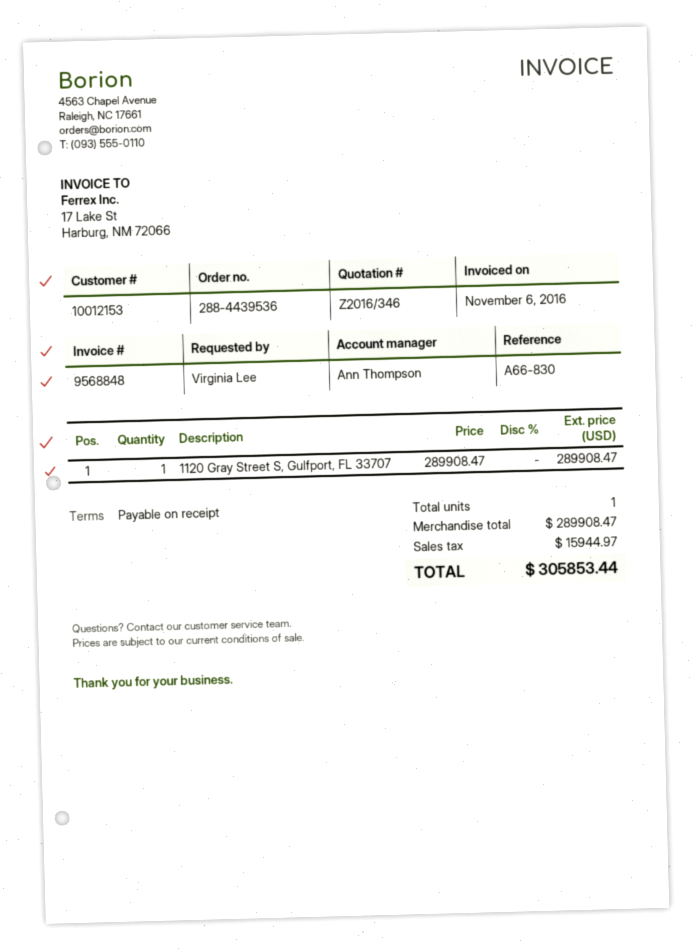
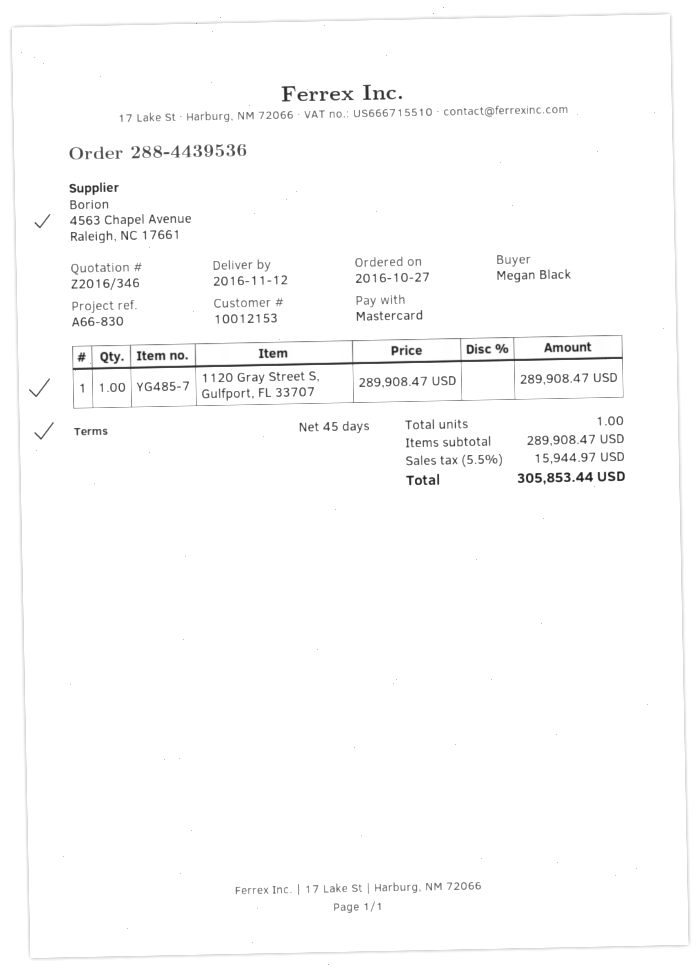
payment terms: on receipt -> 45 days
ordered by: Virginia Lee -> Megan Black

